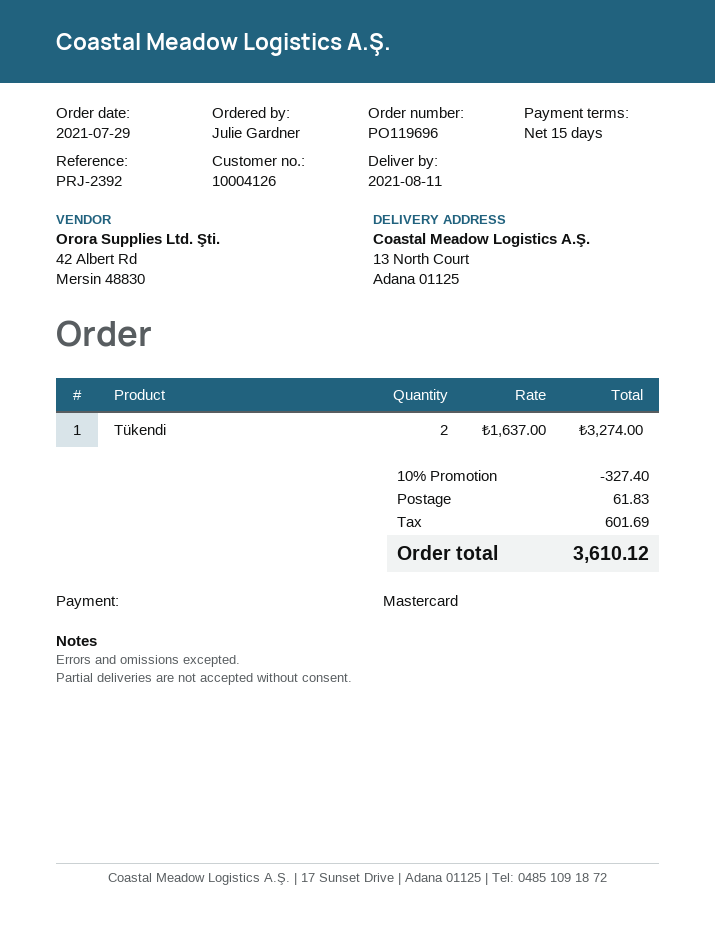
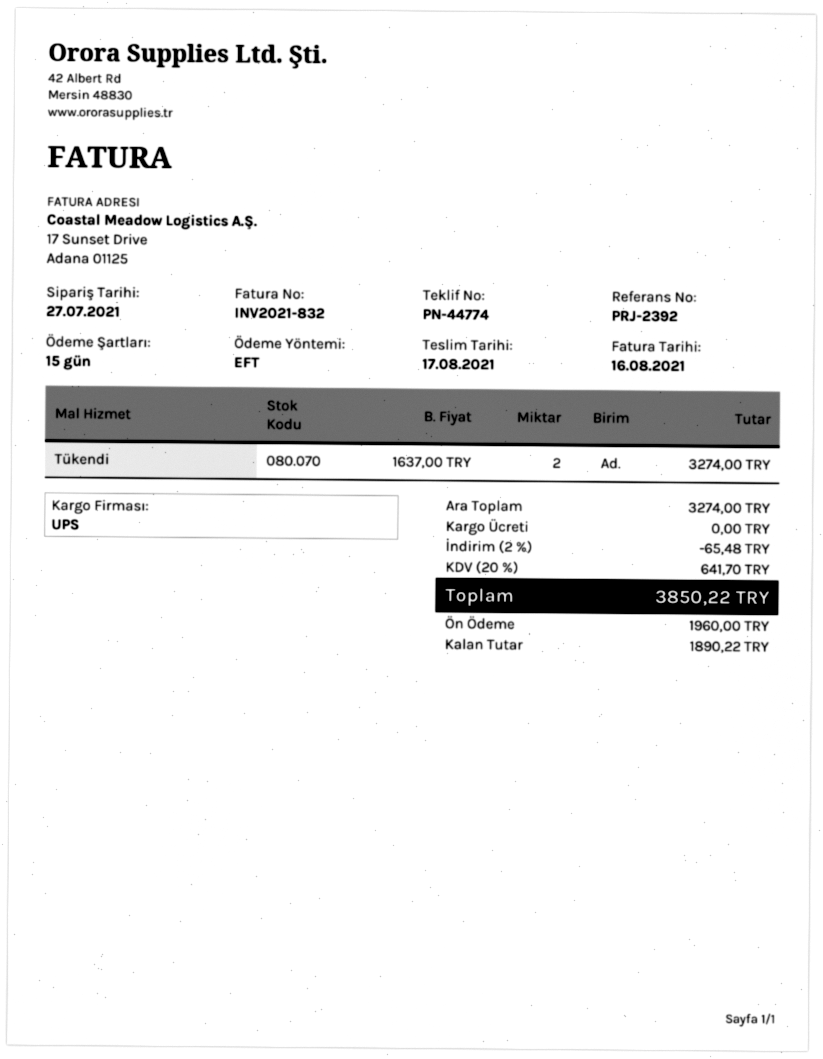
order date: 2021-07-29 -> 2021-07-27
delivery date: 2021-08-11 -> 2021-08-17
payment method: Mastercard -> bank transfer
discount: 10% = 327.40 -> 2% = 65.48
shipping: 61.83 -> 0.00
tax: 601.69 -> 641.70
total: 3610.12 -> 3850.22

